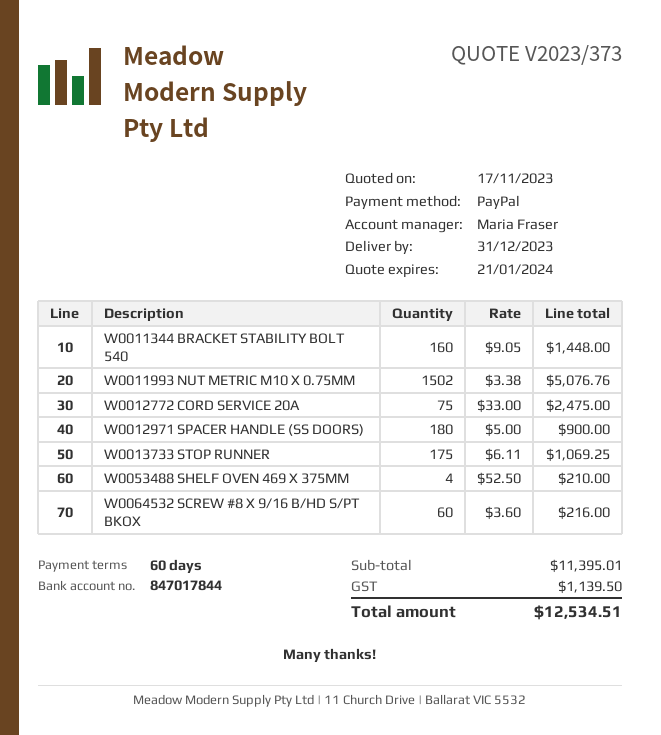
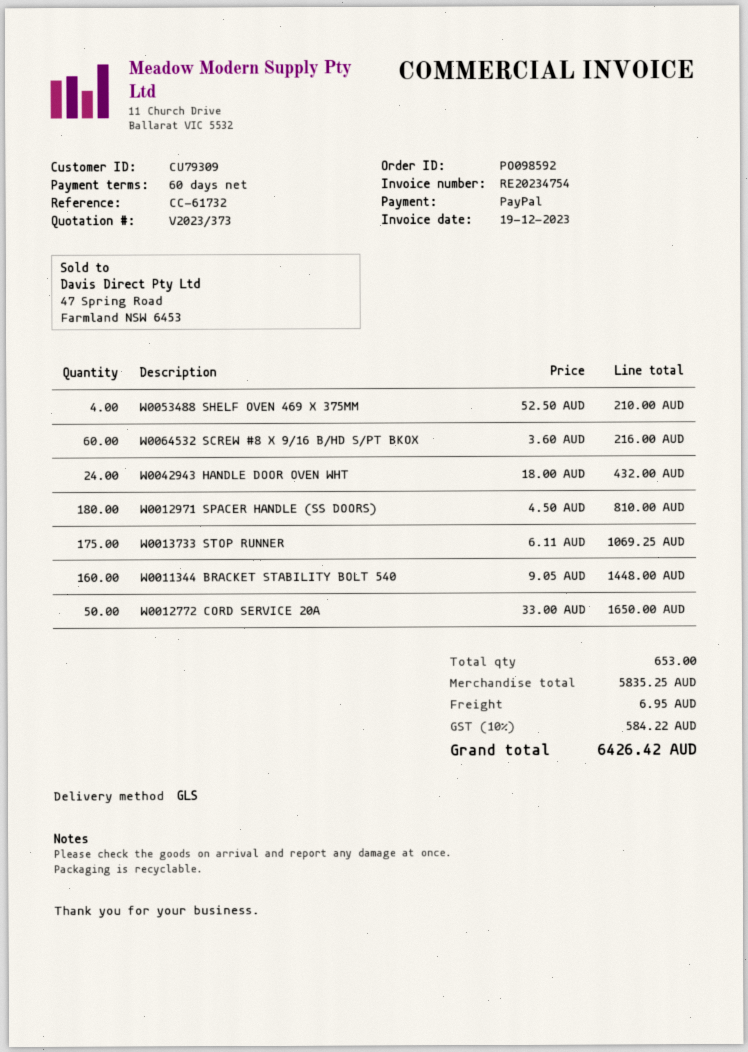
W0011993 NUT METRIC M10 X 0.75MM: 1502 x 3.38 = 5076.76 -> none
W0012772 CORD SERVICE 20A: 75 x 33.00 = 2475.00 -> 50 x 33.00 = 1650.00
W0012971 SPACER HANDLE (SS DOORS): 180 x 5.00 = 900.00 -> 180 x 4.50 = 810.00
W0042943 HANDLE DOOR OVEN WHT: none -> 24 x 18.00 = 432.00
subtotal: 11395.01 -> 5835.25
shipping: none -> 6.95
tax: 1139.50 -> 584.22
total: 12534.51 -> 6426.42

